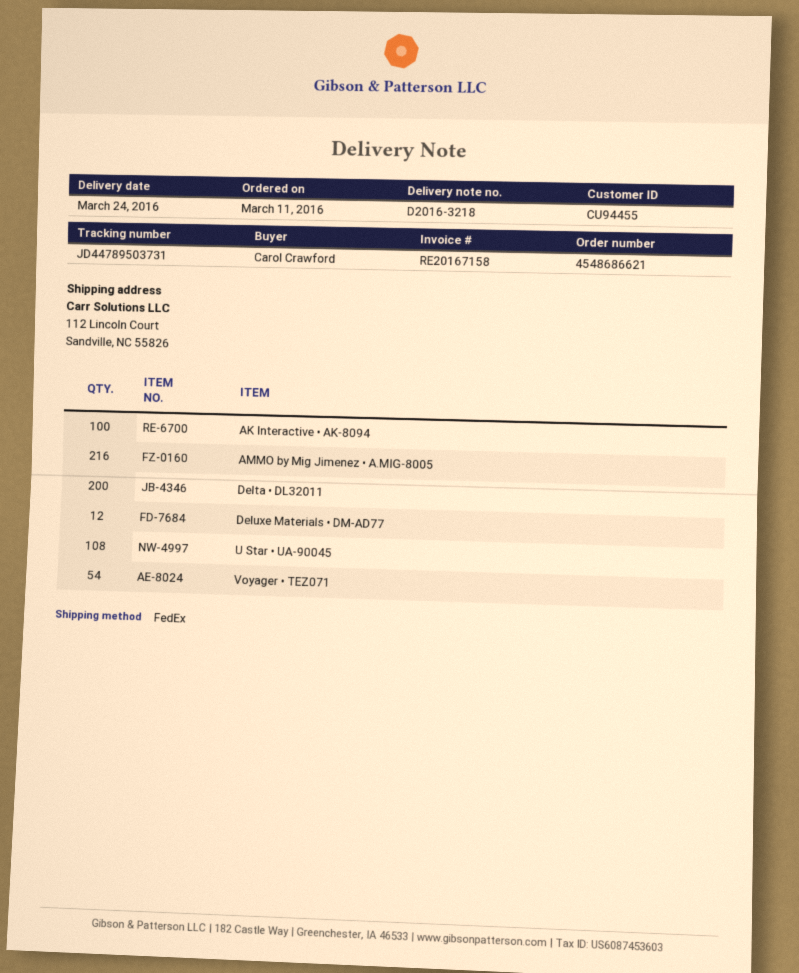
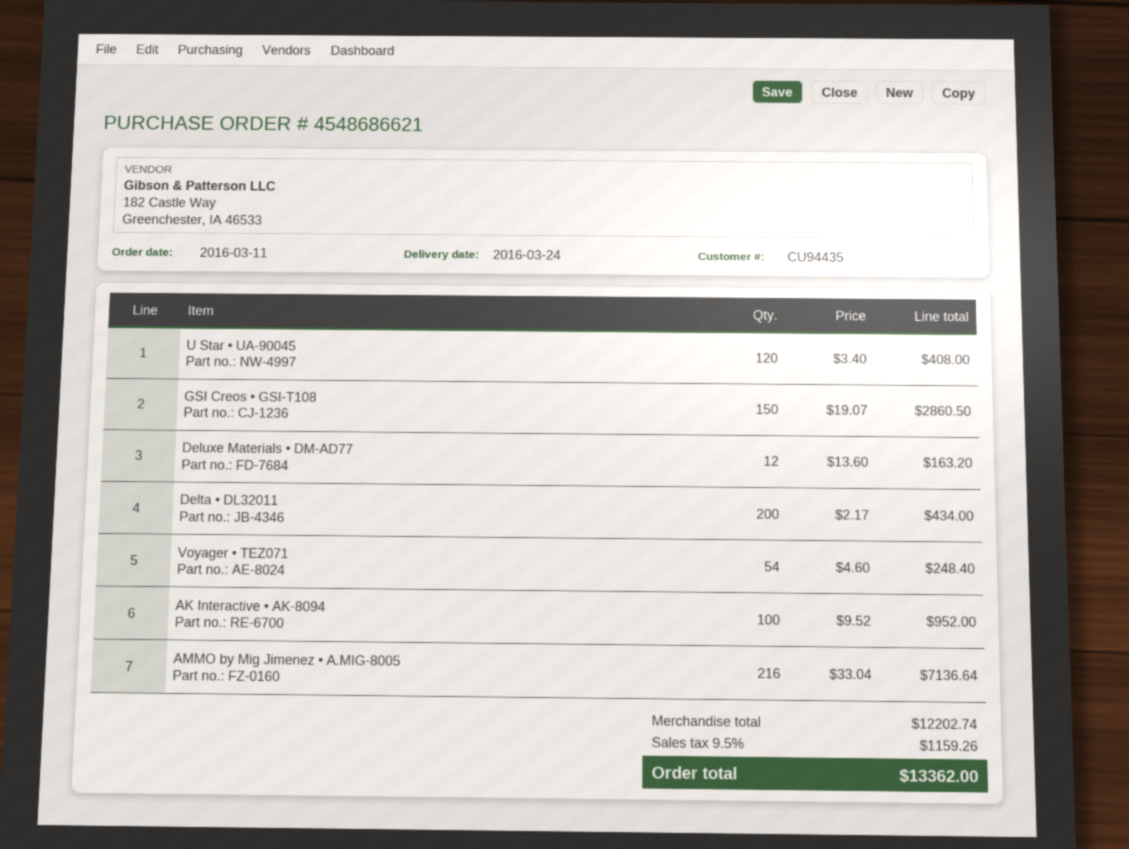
customer number: CU94455 -> CU94435
U Star • UA-90045: 108 -> 120
GSI Creos • GSI-T108: none -> 150

